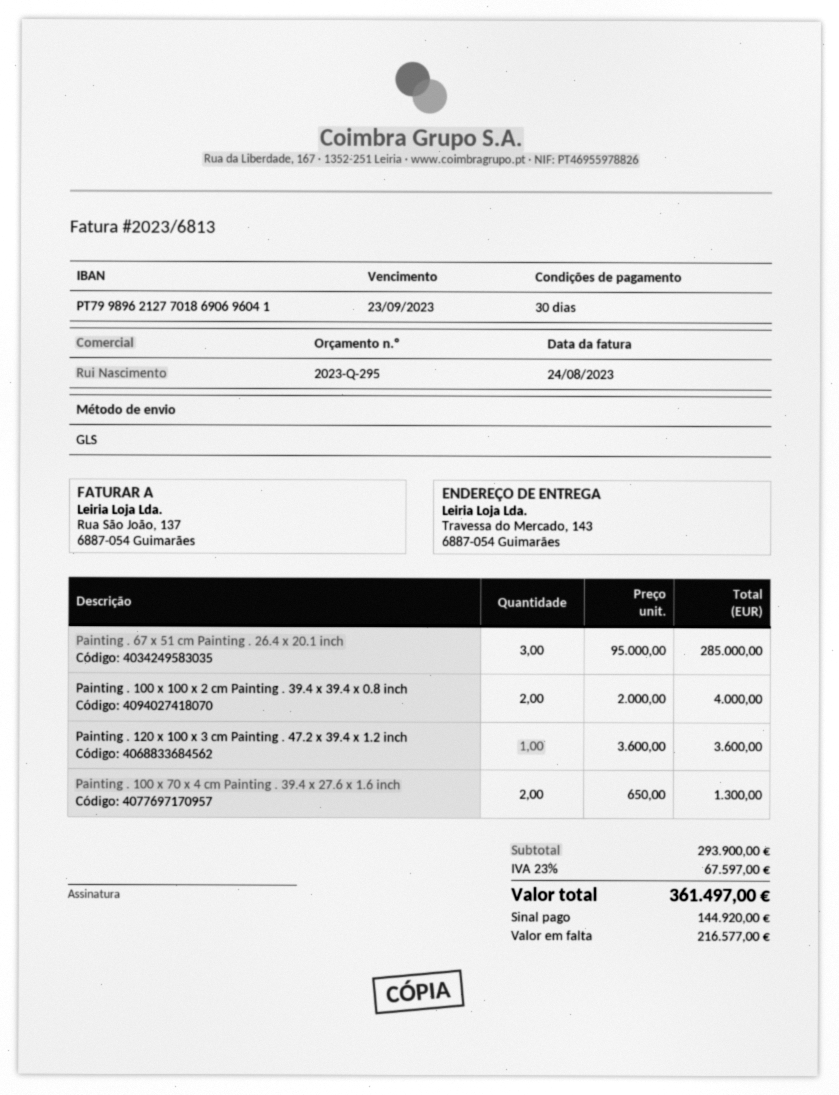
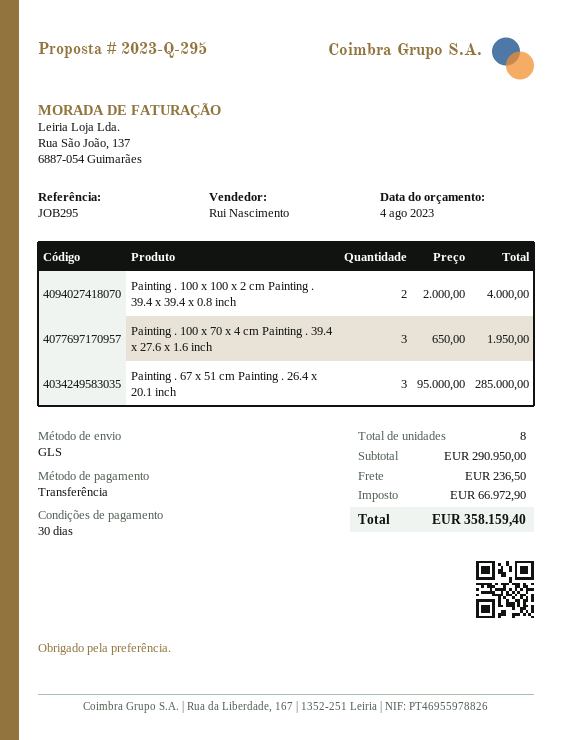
Painting . 120 x 100 x 3 cm Painting . 47.2 x 39.4 x 1.2 inch: 1 x 3600.00 = 3600.00 -> none
Painting . 100 x 70 x 4 cm Painting . 39.4 x 27.6 x 1.6 inch: 2 x 650.00 = 1300.00 -> 3 x 650.00 = 1950.00
subtotal: 293900.00 -> 290950.00
shipping: none -> 236.50
tax: 67597.00 -> 66972.90
total: 361497.00 -> 358159.40

